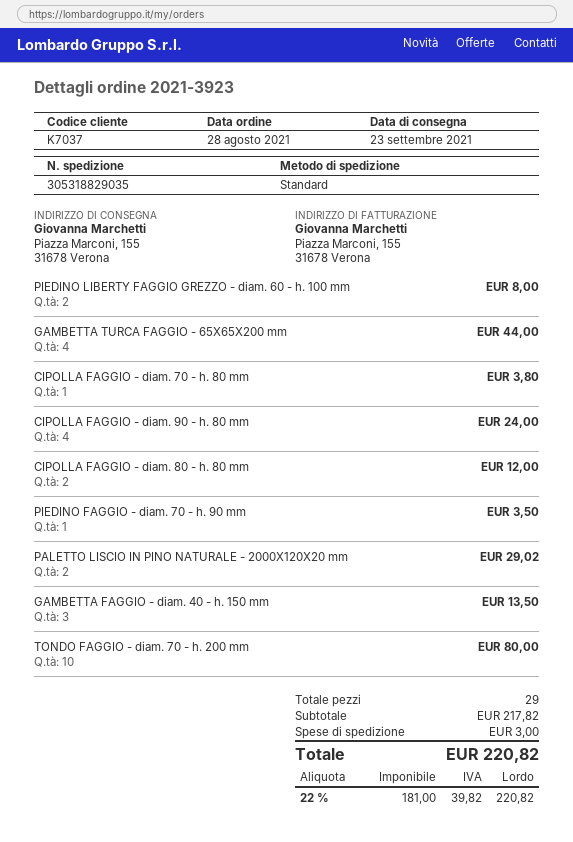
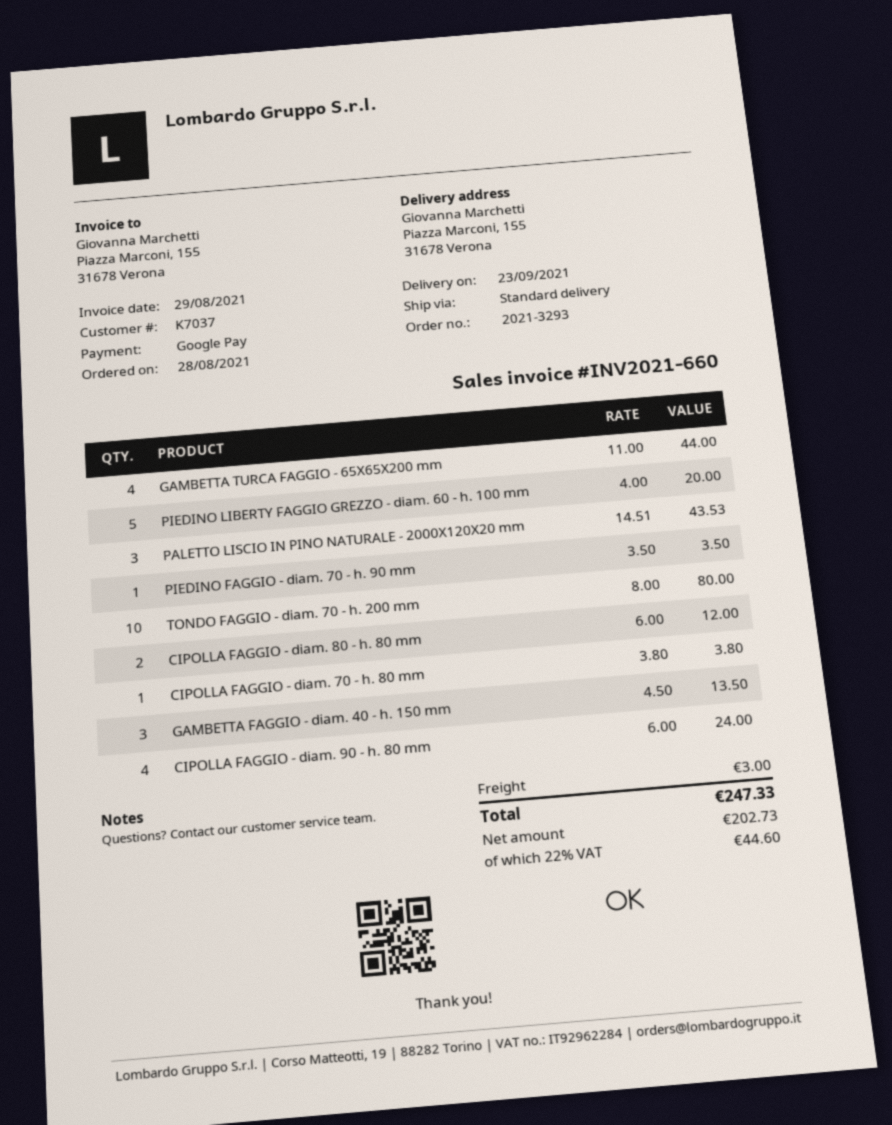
order number: 2021-3923 -> 2021-3293
PIEDINO LIBERTY FAGGIO GREZZO - diam. 60 - h. 100 mm: 2 for 8.00 -> 5 for 20.00
PALETTO LISCIO IN PINO NATURALE - 2000X120X20 mm: 2 for 29.02 -> 3 for 43.53
net: 181.00 -> 202.73
tax: 22% = 39.82 -> 22% = 44.60
total: 220.82 -> 247.33

